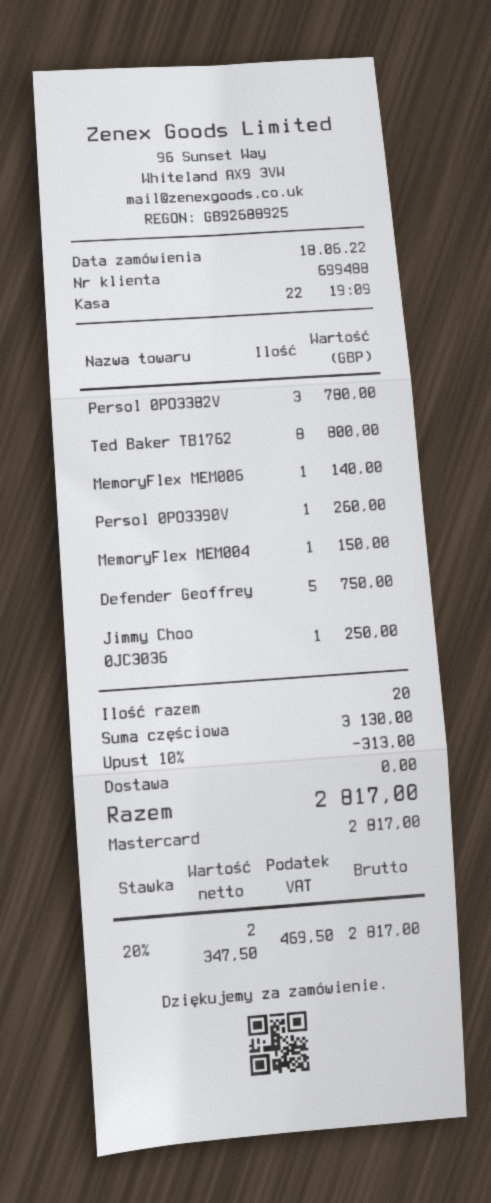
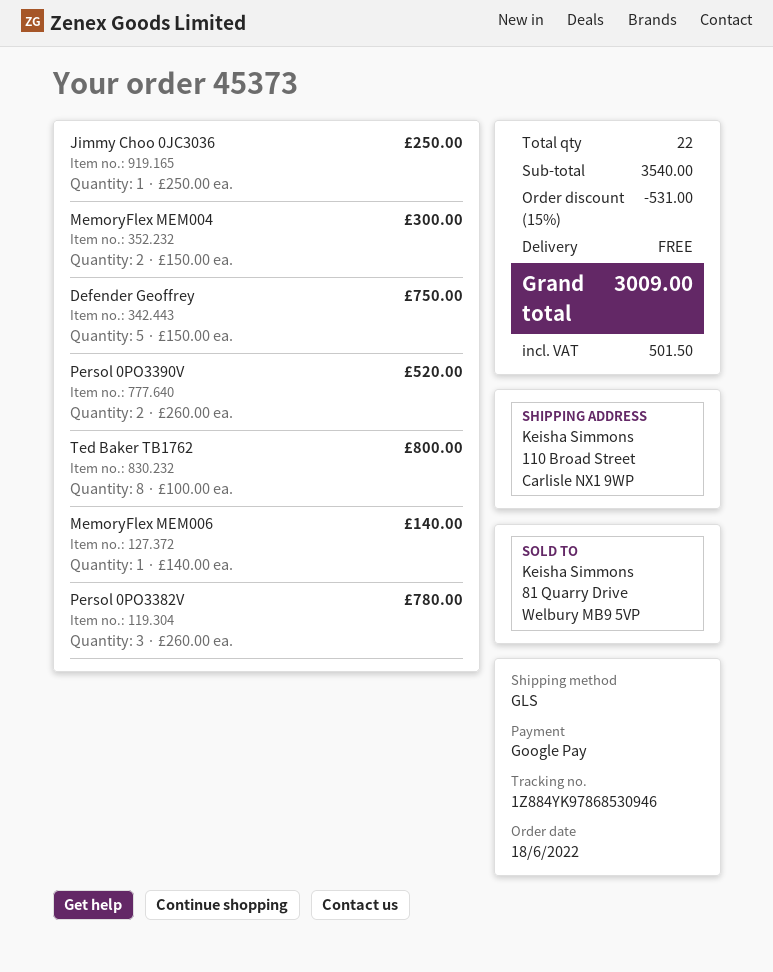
payment method: Mastercard -> Google Pay
Persol 0PO3390V: 1 for 260.00 -> 2 for 520.00
MemoryFlex MEM004: 1 for 150.00 -> 2 for 300.00
total quantity: 20 -> 22
subtotal: 3130.00 -> 3540.00
discount: 10% = 313.00 -> 15% = 531.00
tax: 469.50 -> 501.50
total: 2817.00 -> 3009.00

